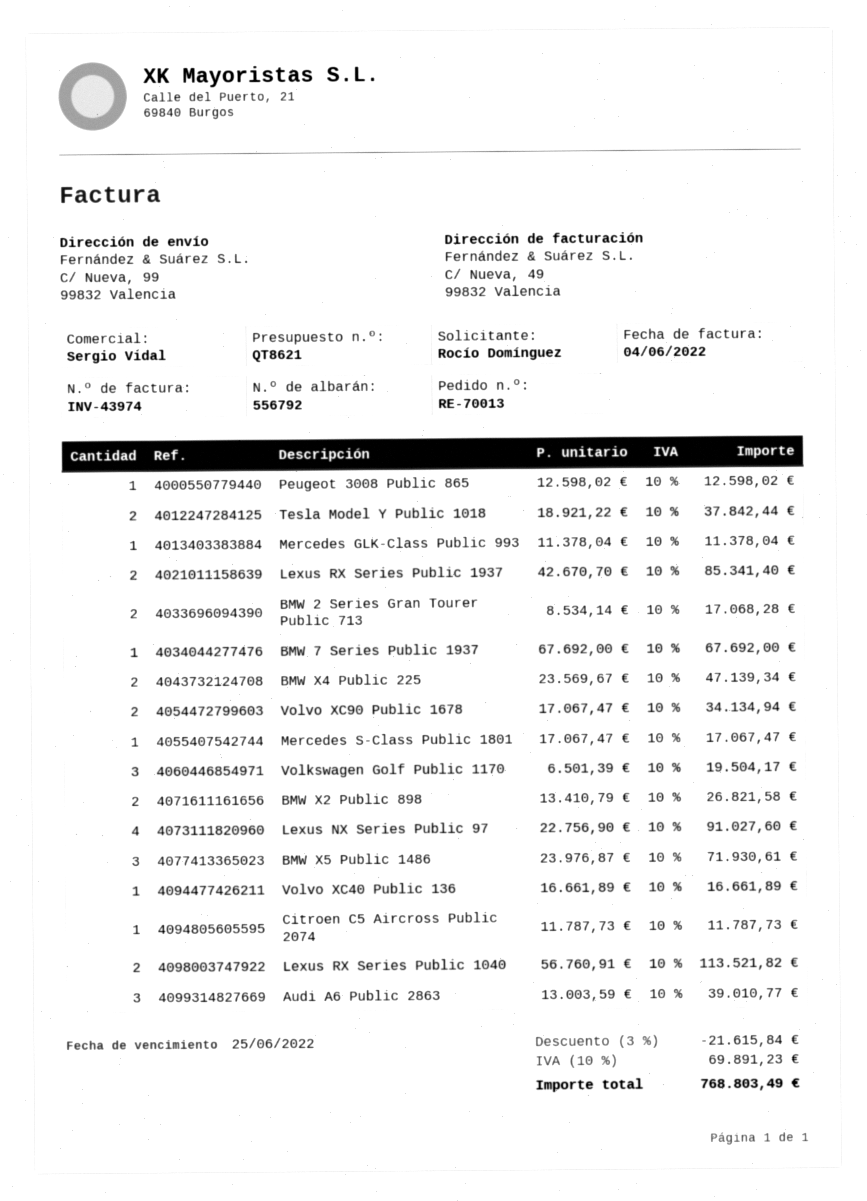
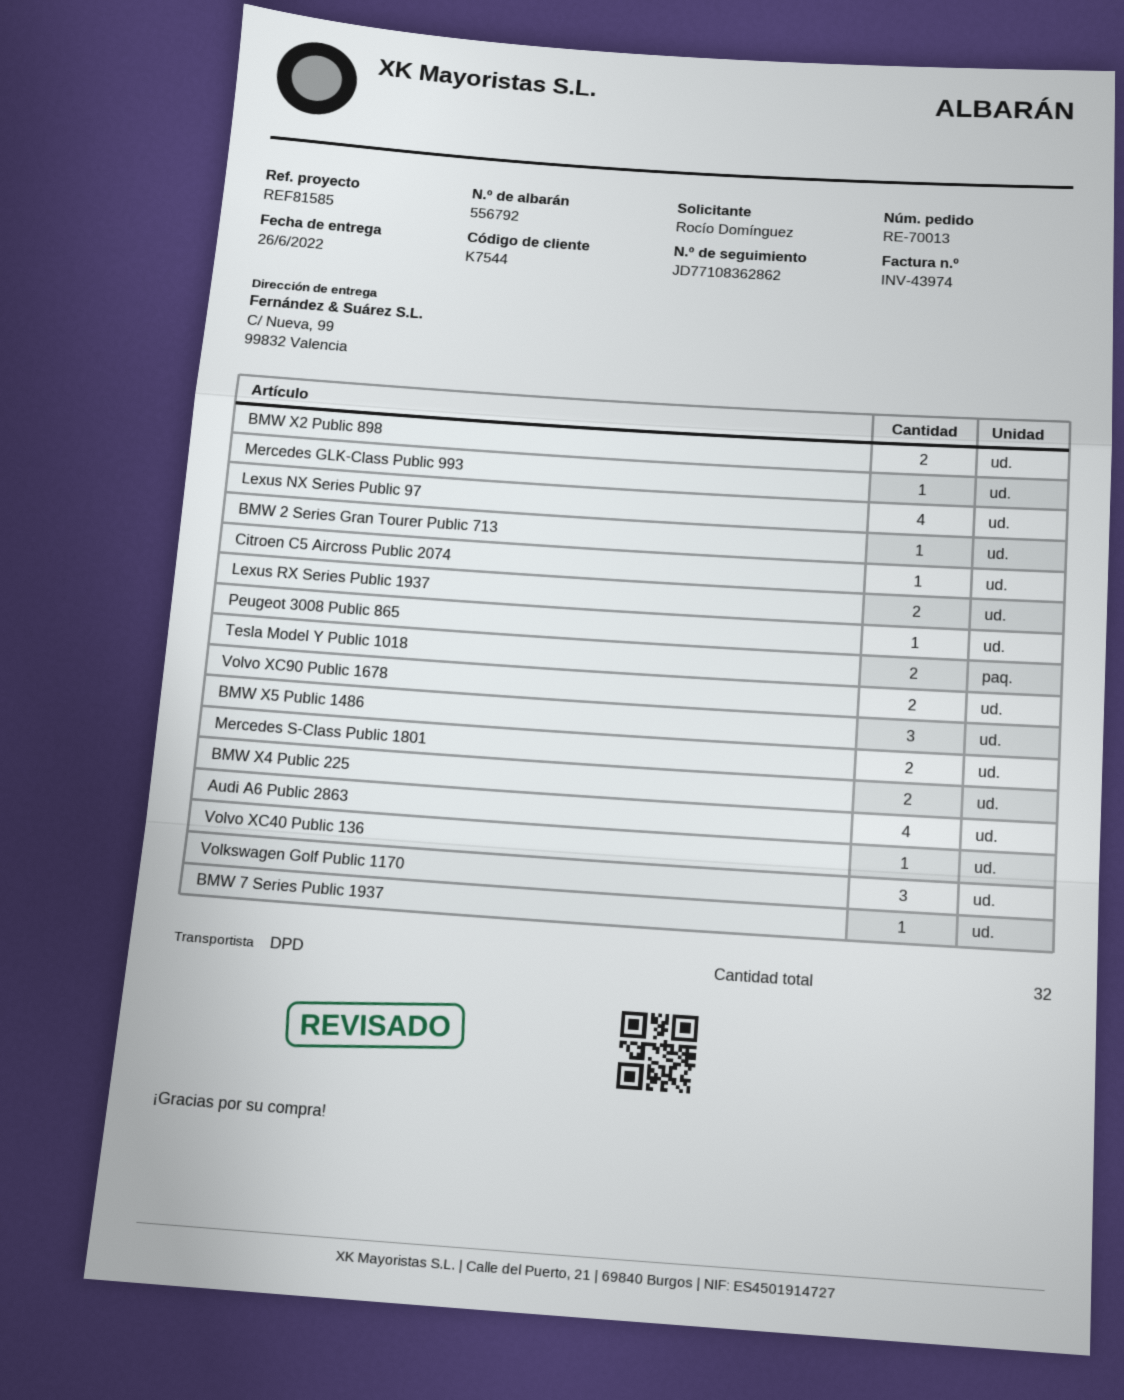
BMW 2 Series Gran Tourer Public 713: 2 -> 1
Mercedes S-Class Public 1801: 1 -> 2
Lexus RX Series Public 1040: 2 -> none
Audi A6 Public 2863: 3 -> 4

